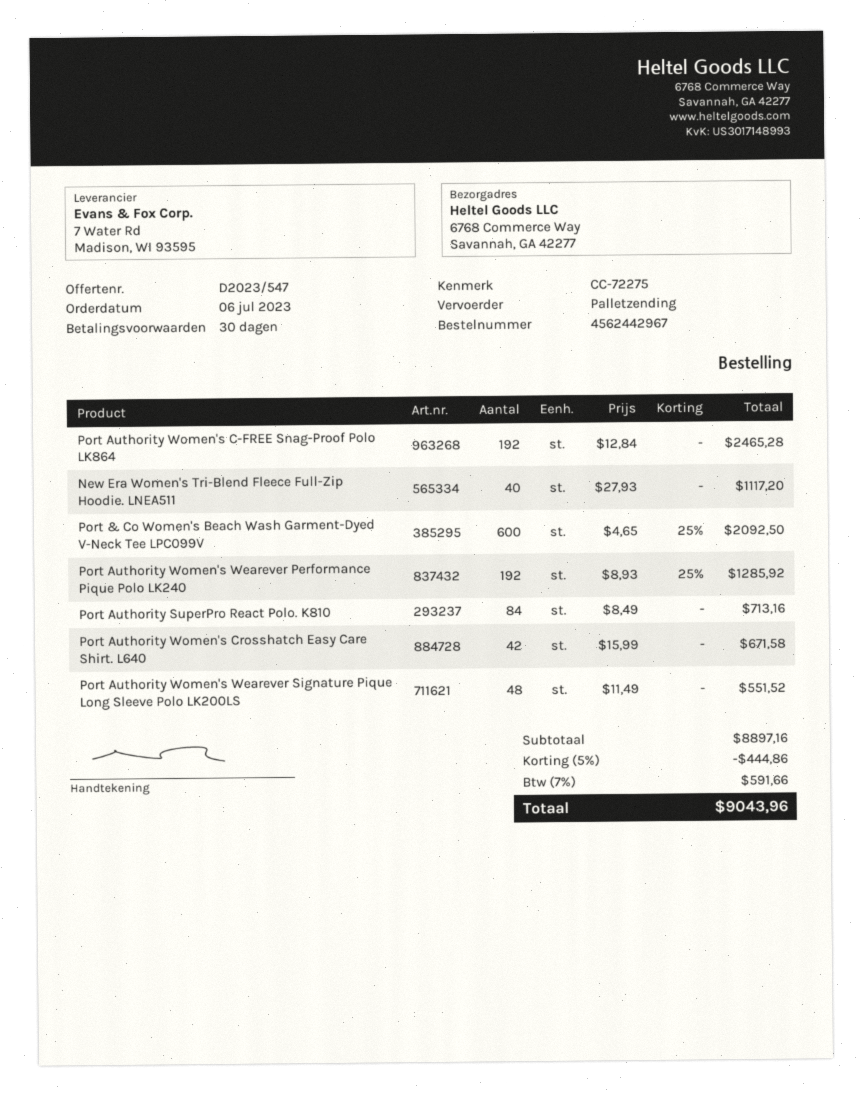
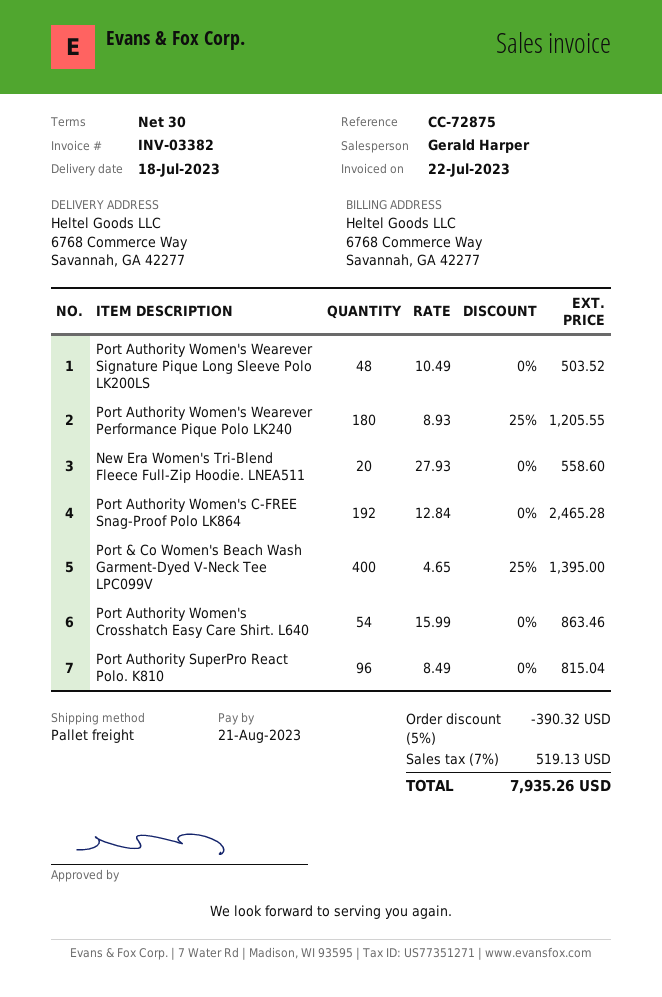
reference: CC-72275 -> CC-72875
New Era Women's Tri-Blend Fleece Full-Zip Hoodie. LNEA511: 40 x 27.93 = 1117.20 -> 20 x 27.93 = 558.60
Port & Co Women's Beach Wash Garment-Dyed V-Neck Tee LPC099V: 600 x 4.65 - 25% = 2092.50 -> 400 x 4.65 - 25% = 1395.00
Port Authority Women's Wearever Performance Pique Polo LK240: 192 x 8.93 - 25% = 1285.92 -> 180 x 8.93 - 25% = 1205.55
Port Authority SuperPro React Polo. K810: 84 x 8.49 = 713.16 -> 96 x 8.49 = 815.04
Port Authority Women's Crosshatch Easy Care Shirt. L640: 42 x 15.99 = 671.58 -> 54 x 15.99 = 863.46
Port Authority Women's Wearever Signature Pique Long Sleeve Polo LK200LS: 48 x 11.49 = 551.52 -> 48 x 10.49 = 503.52
discount: 5% = 444.86 -> 5% = 390.32
tax: 7% = 591.66 -> 7% = 519.13
total: 9043.96 -> 7935.26

